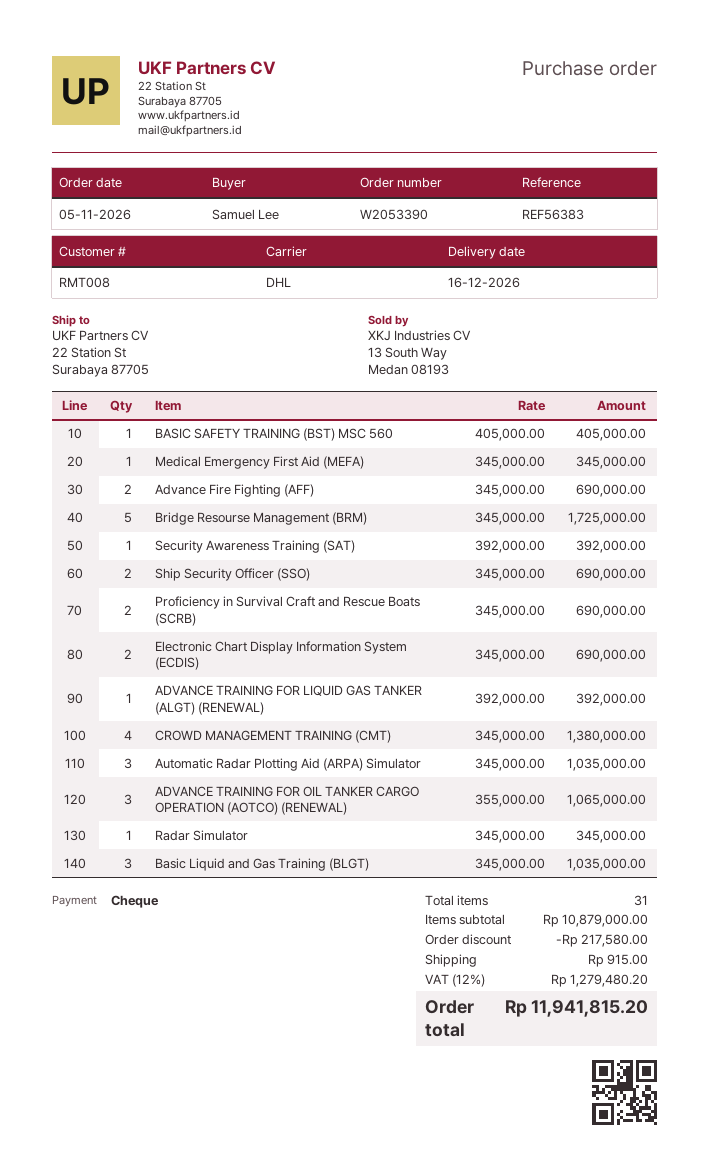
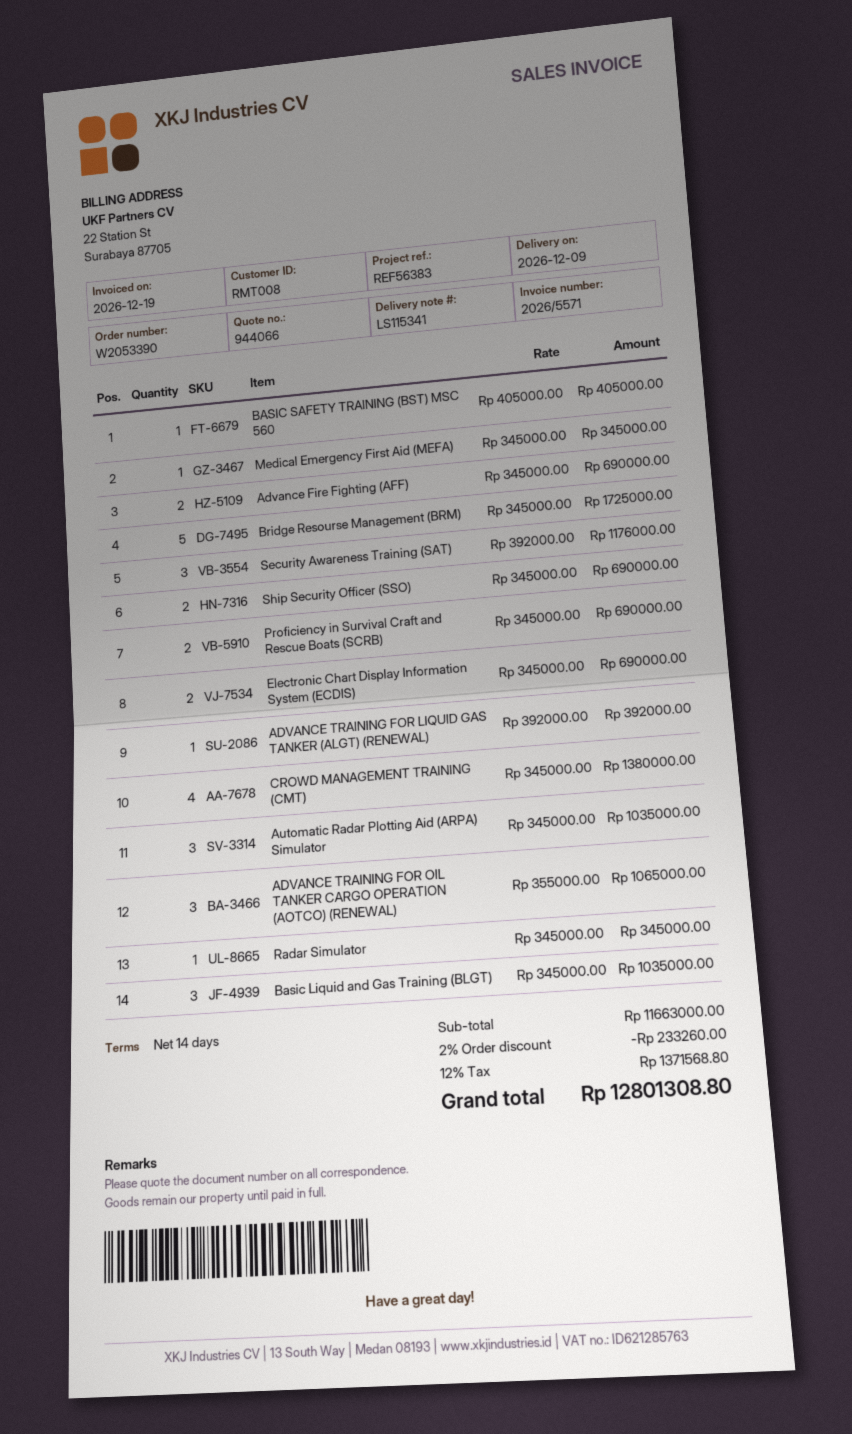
delivery date: 2026-12-16 -> 2026-12-09
Security Awareness Training (SAT): 1 x 392000.00 = 392000.00 -> 3 x 392000.00 = 1176000.00
subtotal: 10879000.00 -> 11663000.00
discount: 217580.00 -> 233260.00
shipping: 915.00 -> none
tax: 12% = 1279480.20 -> 12% = 1371568.80
total: 11941815.20 -> 12801308.80

